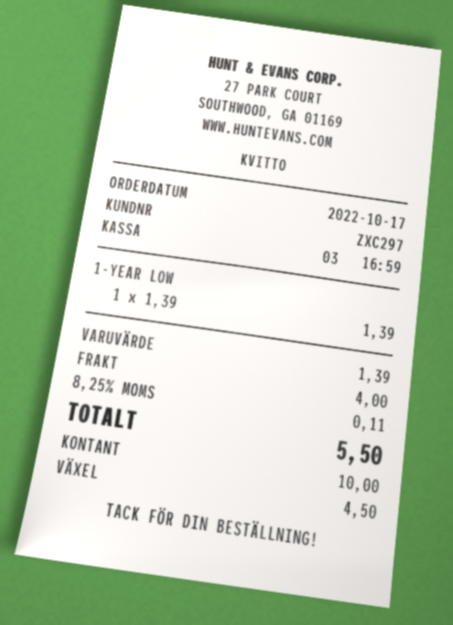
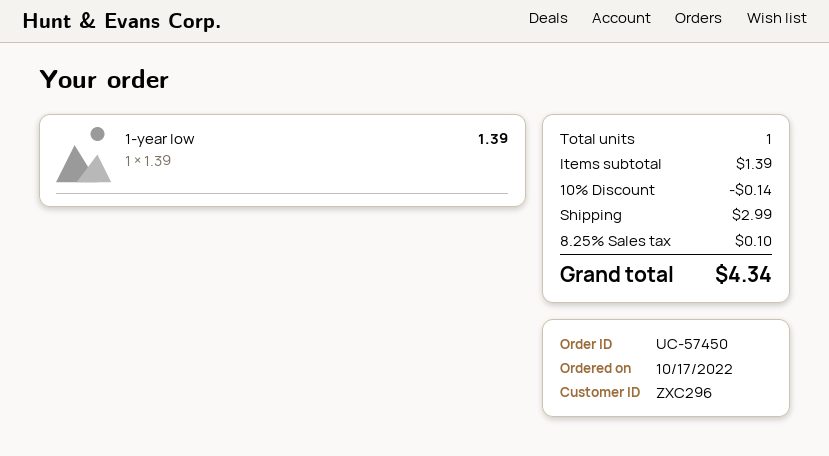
customer number: ZXC297 -> ZXC296
discount: none -> 10% = 0.14
shipping: 4.00 -> 2.99
tax: 8.25% = 0.11 -> 8.25% = 0.10
total: 5.50 -> 4.34

